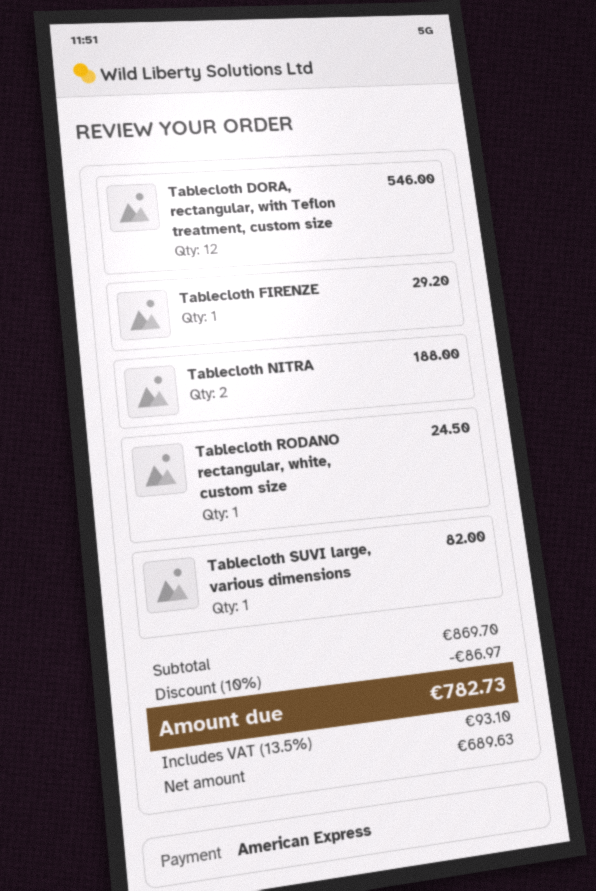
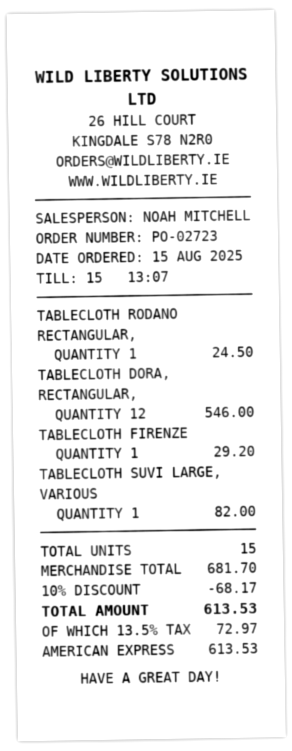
Tablecloth NITRA: 2 for 188.00 -> none
subtotal: 869.70 -> 681.70
discount: 10% = 86.97 -> 10% = 68.17
tax: 13.5% = 93.10 -> 13.5% = 72.97
total: 782.73 -> 613.53

